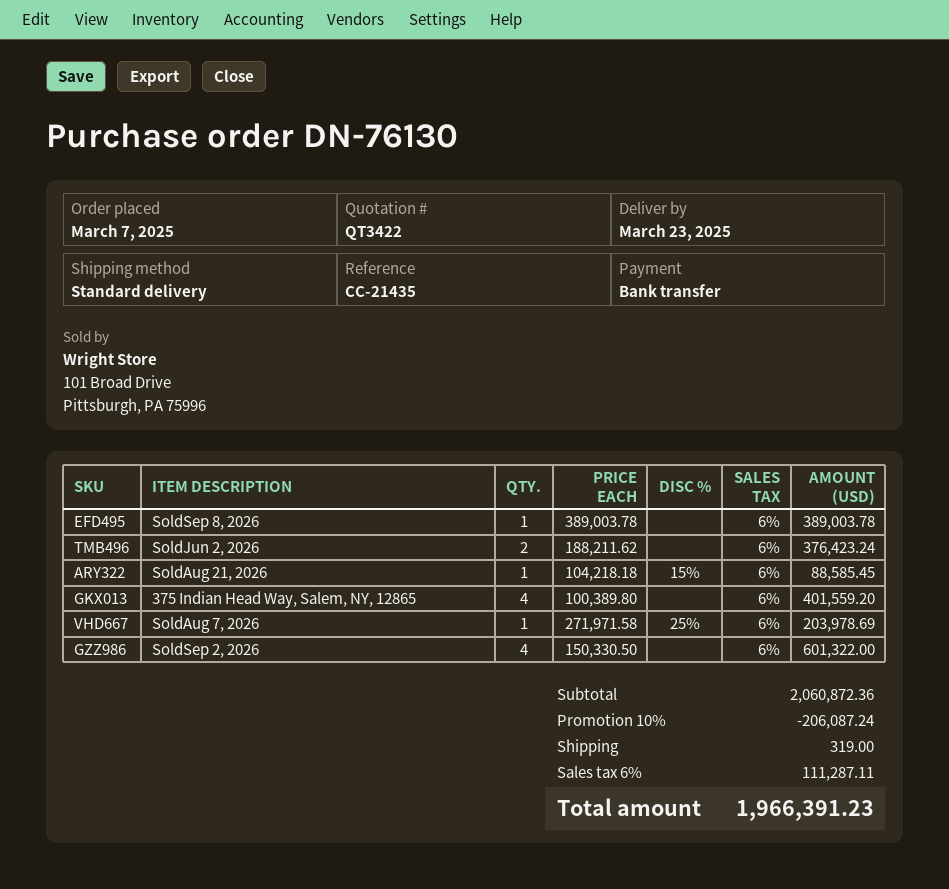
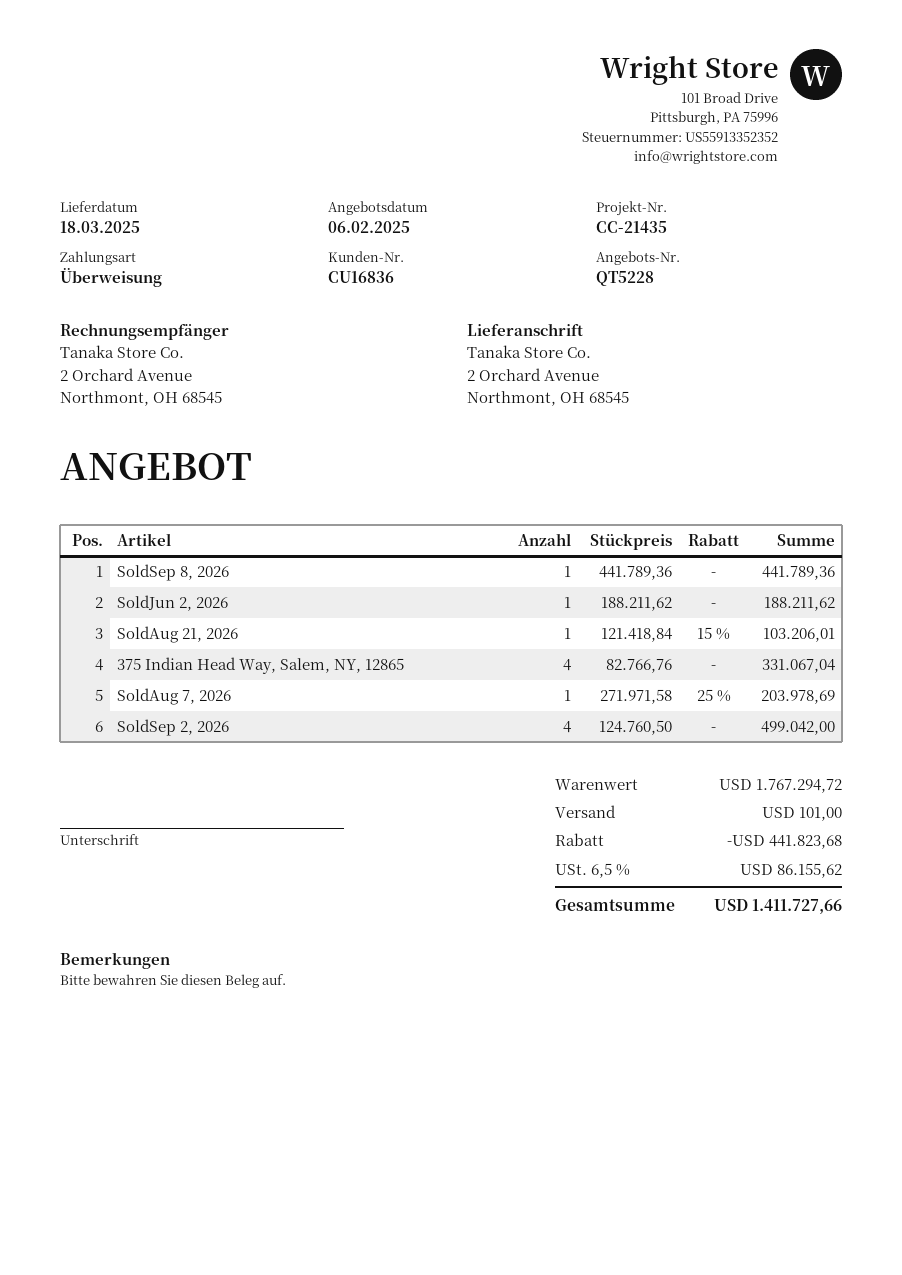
quote number: QT3422 -> QT5228
delivery date: 2025-03-23 -> 2025-03-18
SoldSep 8, 2026: 1 x 389003.78 = 389003.78 -> 1 x 441789.36 = 441789.36
SoldJun 2, 2026: 2 x 188211.62 = 376423.24 -> 1 x 188211.62 = 188211.62
SoldAug 21, 2026: 1 x 104218.18 - 15% = 88585.45 -> 1 x 121418.84 - 15% = 103206.01
375 Indian Head Way, Salem, NY, 12865: 4 x 100389.80 = 401559.20 -> 4 x 82766.76 = 331067.04
SoldSep 2, 2026: 4 x 150330.50 = 601322.00 -> 4 x 124760.50 = 499042.00
subtotal: 2060872.36 -> 1767294.72
discount: 206087.24 -> 441823.68
shipping: 319.00 -> 101.00
tax: 6% = 111287.11 -> 6.5% = 86155.62
total: 1966391.23 -> 1411727.66

